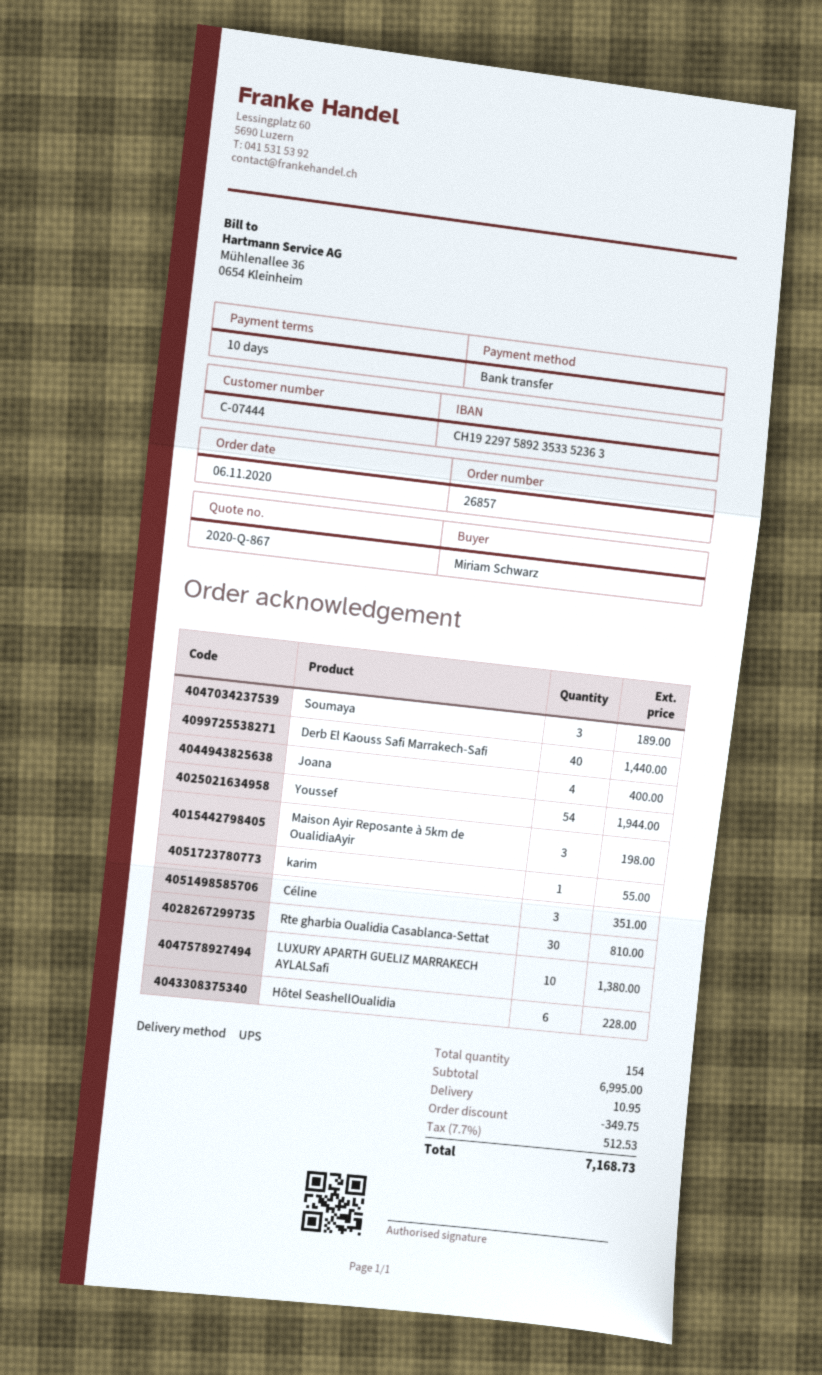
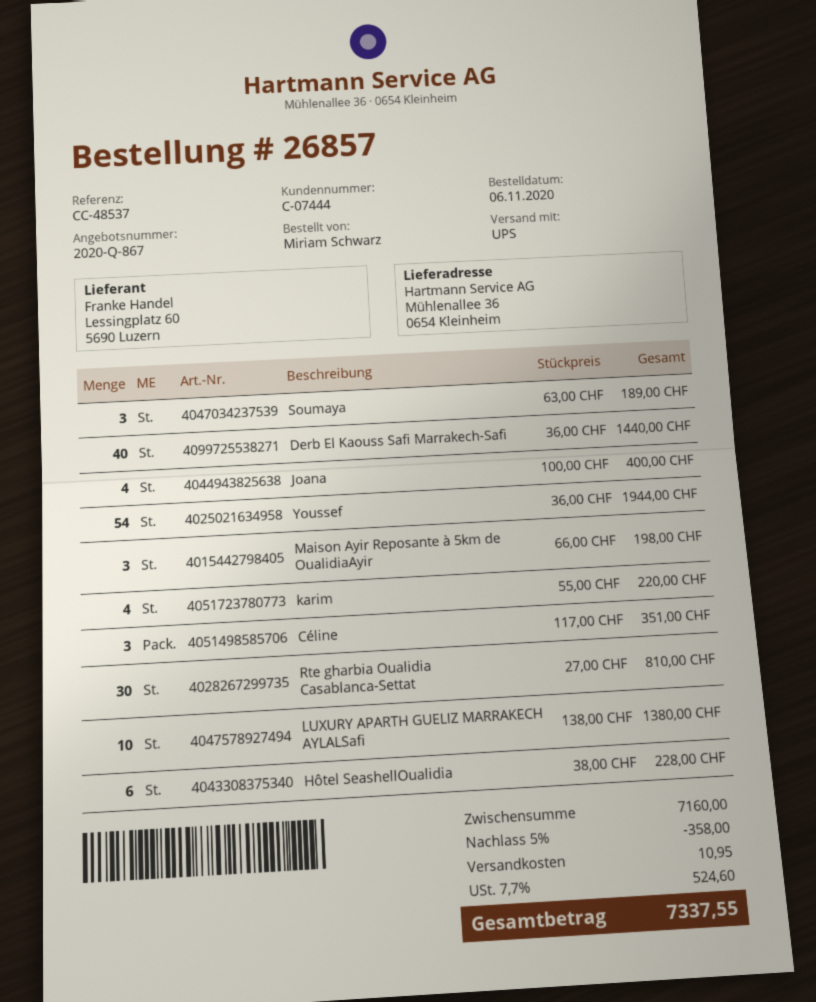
karim: 1 for 55.00 -> 4 for 220.00
subtotal: 6995.00 -> 7160.00
discount: 349.75 -> 358.00
tax: 7.7% = 512.53 -> 7.7% = 524.60
total: 7168.73 -> 7337.55

